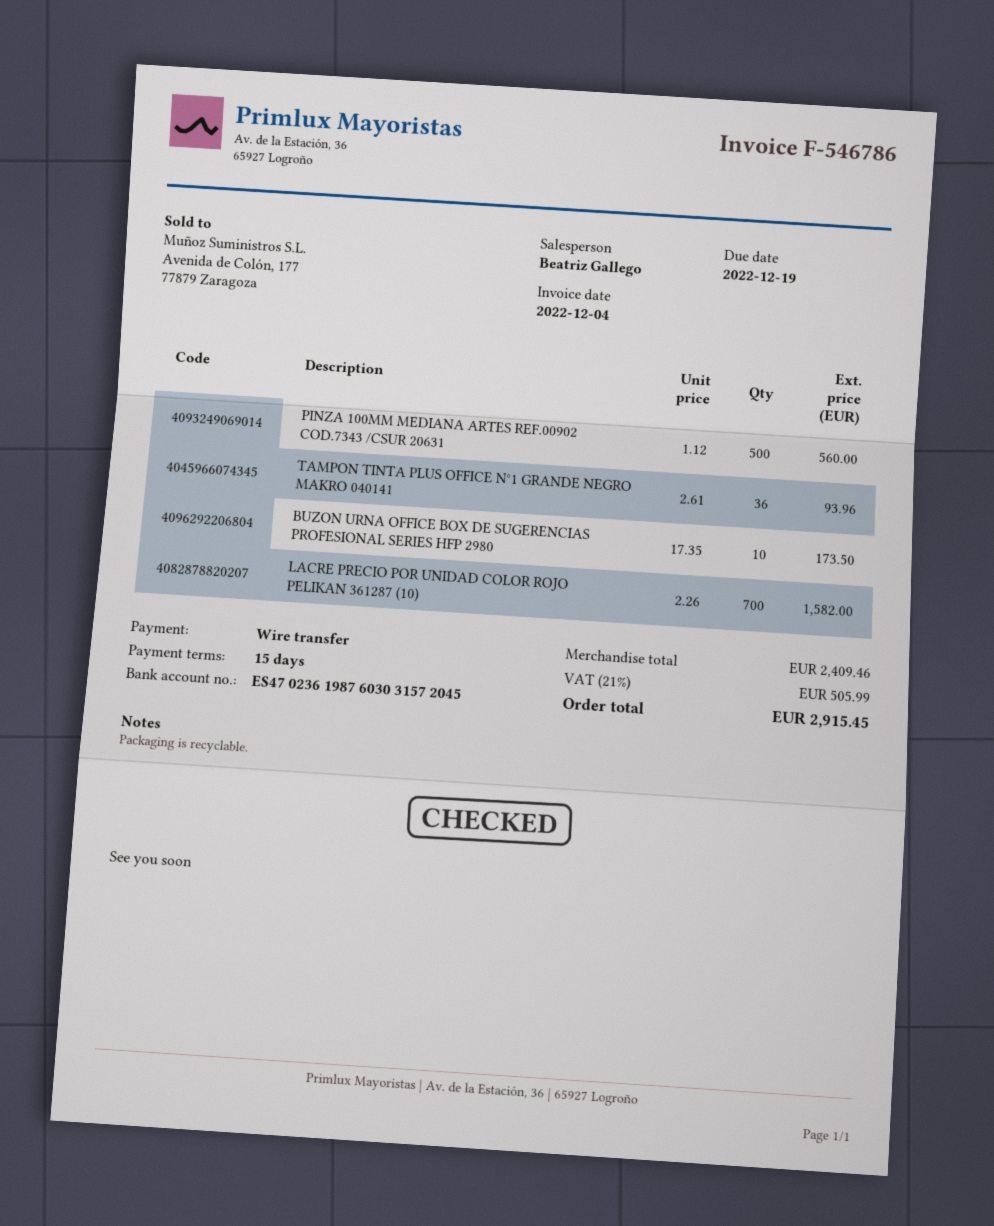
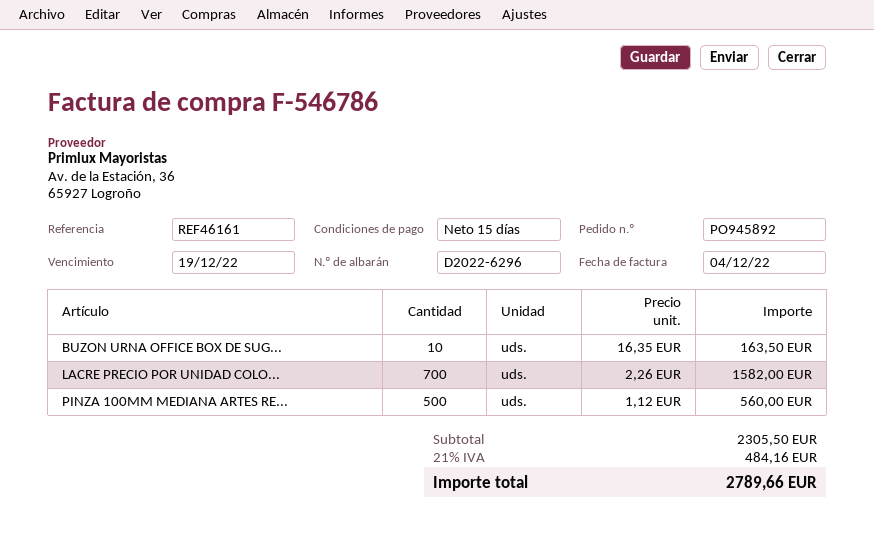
TAMPON TINTA PLUS OFFICE N°1 GRANDE NEGRO MAKRO 040141: 36 x 2.61 = 93.96 -> none
BUZON URNA OFFICE BOX DE SUGERENCIAS PROFESIONAL SERIES HFP 2980: 10 x 17.35 = 173.50 -> 10 x 16.35 = 163.50
subtotal: 2409.46 -> 2305.50
tax: 21% = 505.99 -> 21% = 484.16
total: 2915.45 -> 2789.66

